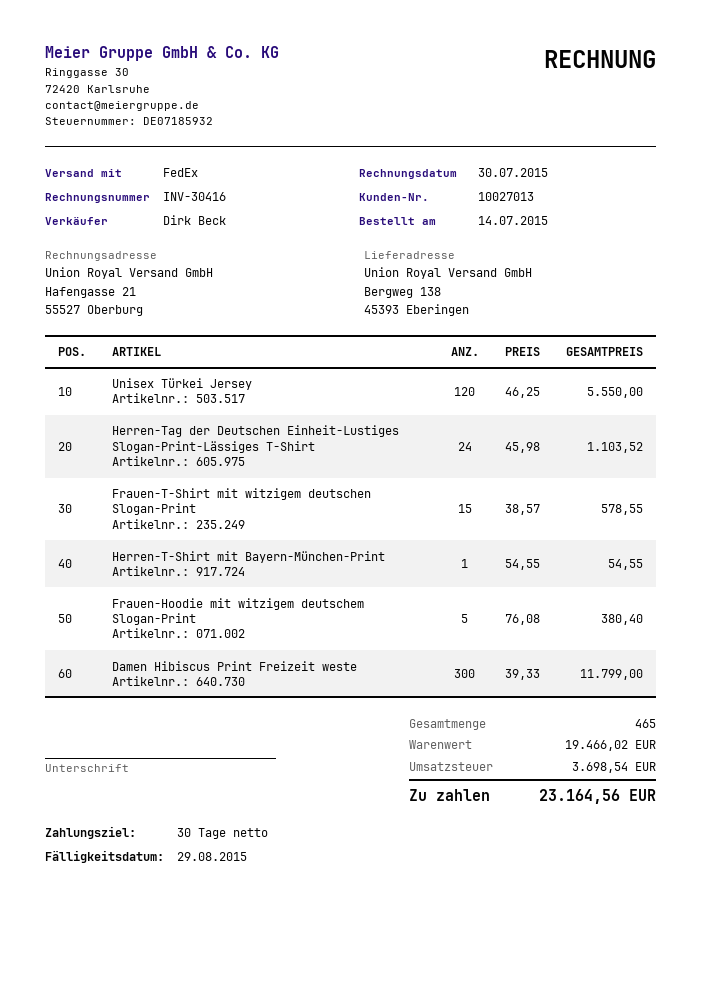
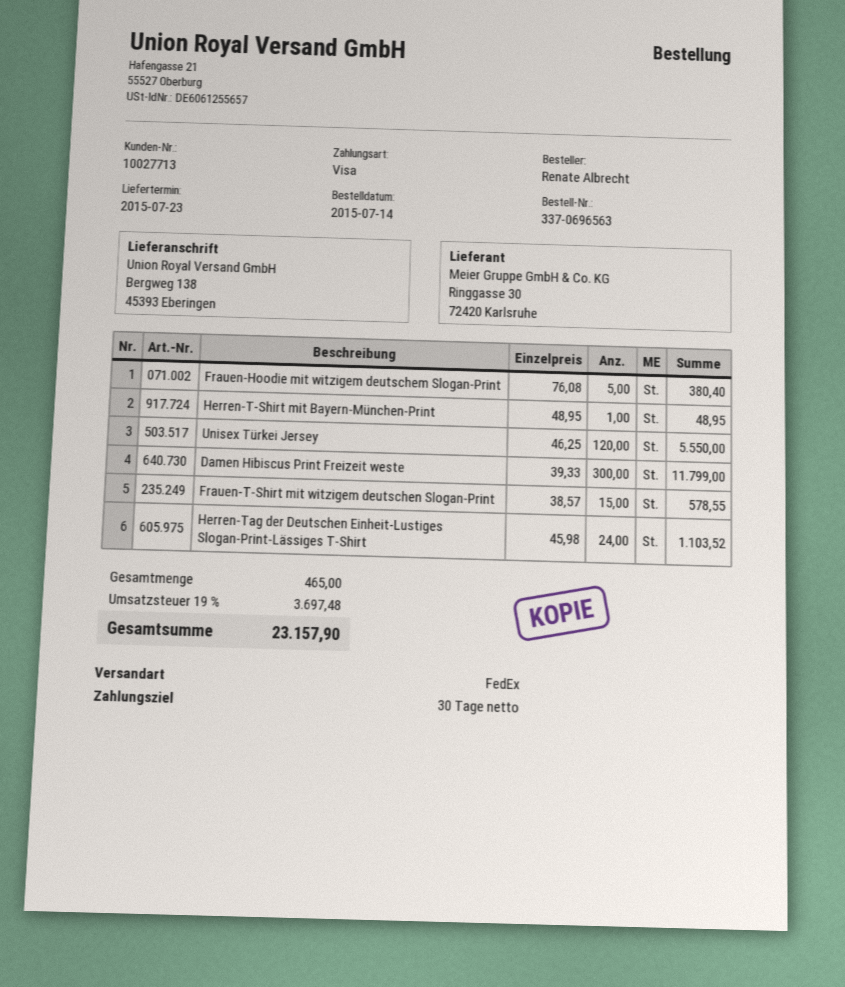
customer number: 10027013 -> 10027713
Herren-T-Shirt mit Bayern-München-Print: 1 x 54.55 = 54.55 -> 1 x 48.95 = 48.95
tax: 3698.54 -> 3697.48
total: 23164.56 -> 23157.90

